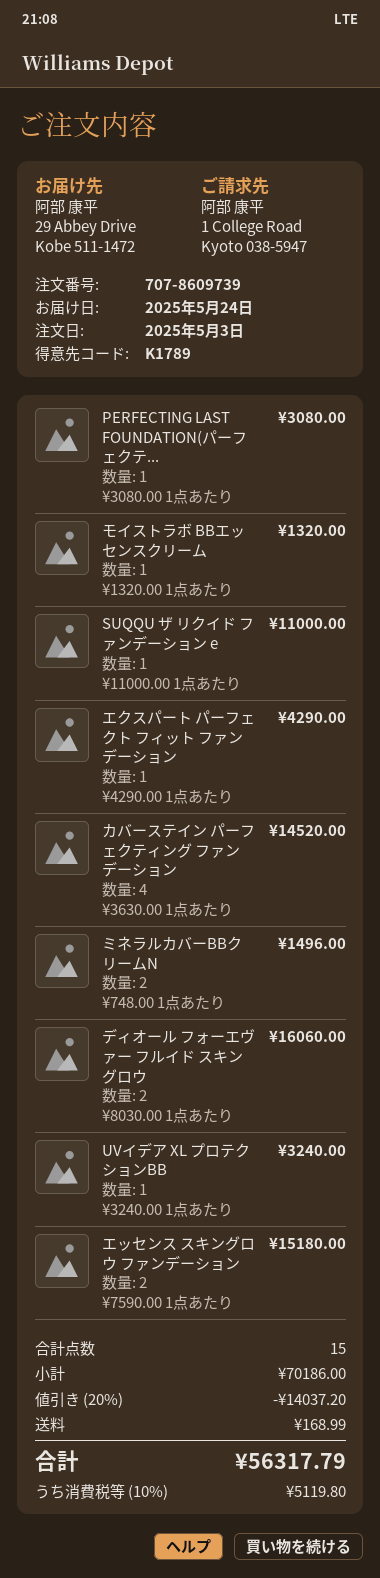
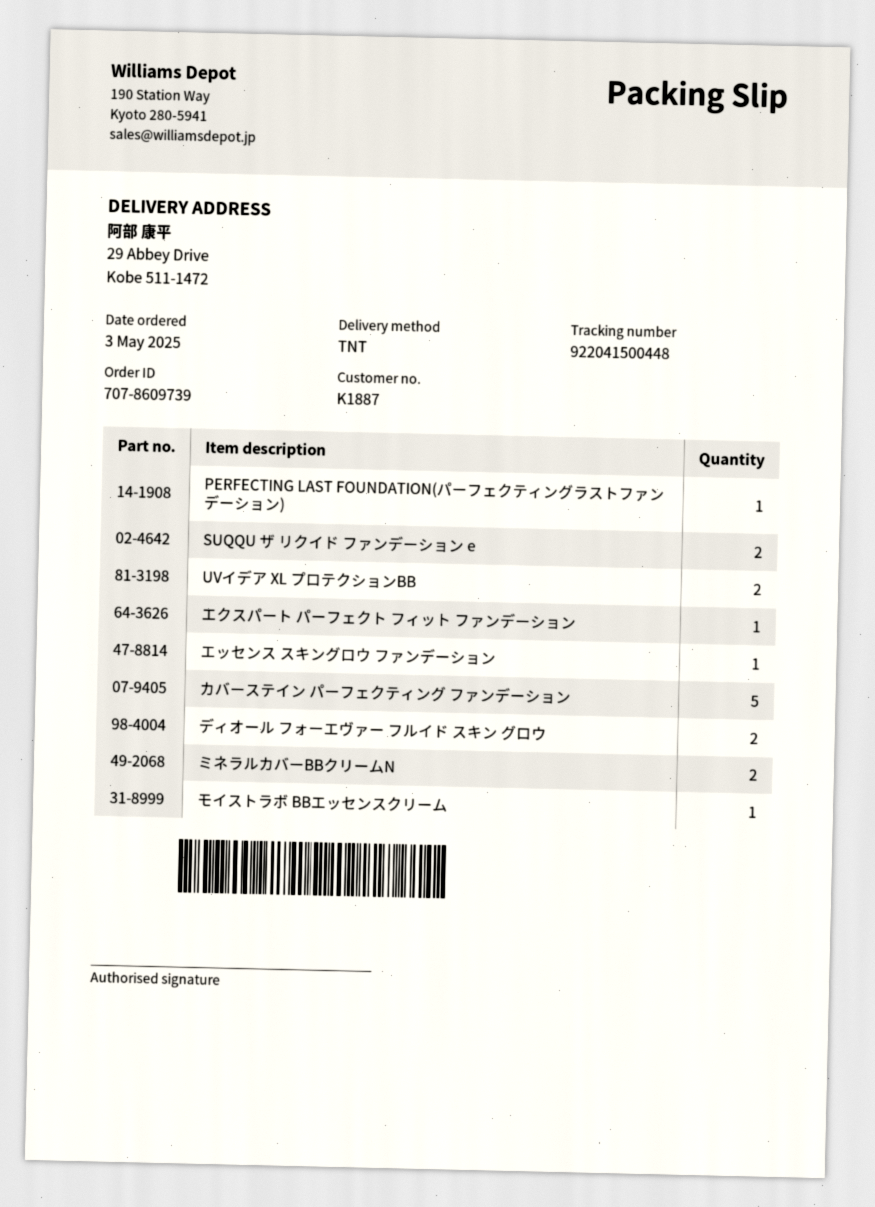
customer number: K1789 -> K1887
SUQQU ザ リクイド ファンデーション e: 1 -> 2
カバーステイン パーフェクティング ファンデーション: 4 -> 5
UVイデア XL プロテクションBB: 1 -> 2
エッセンス スキングロウ ファンデーション: 2 -> 1

